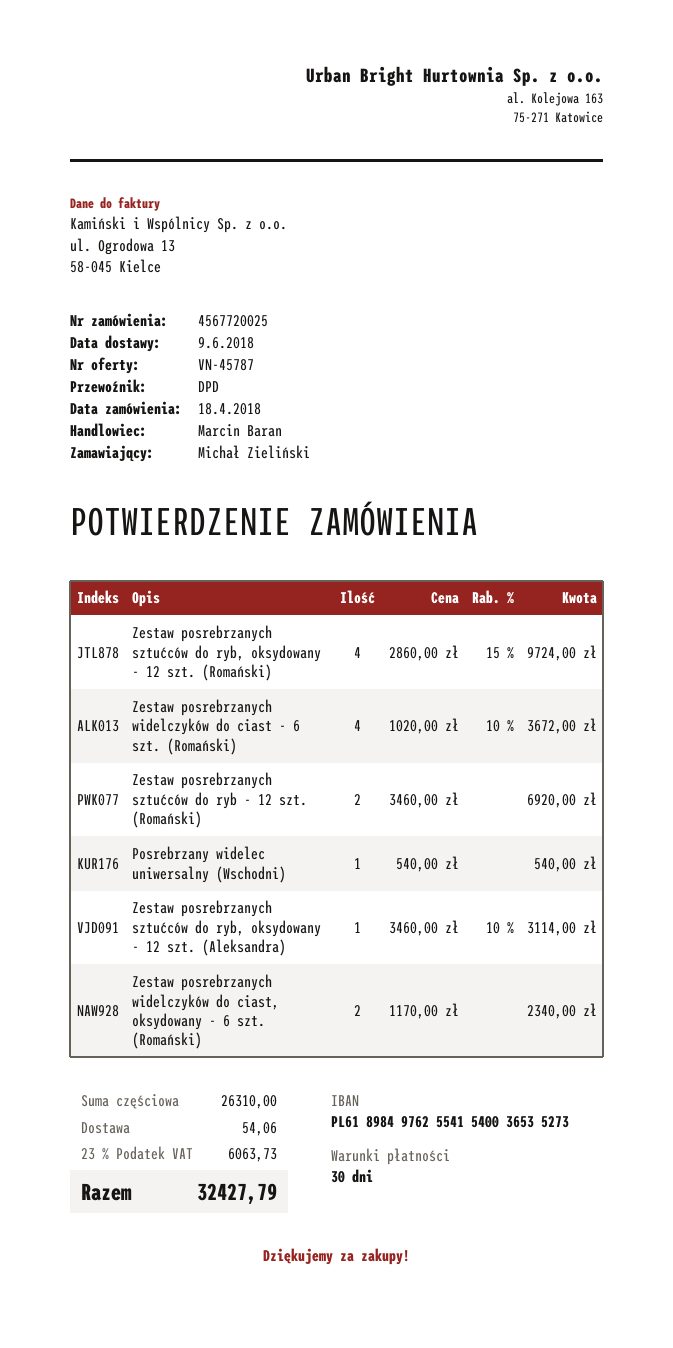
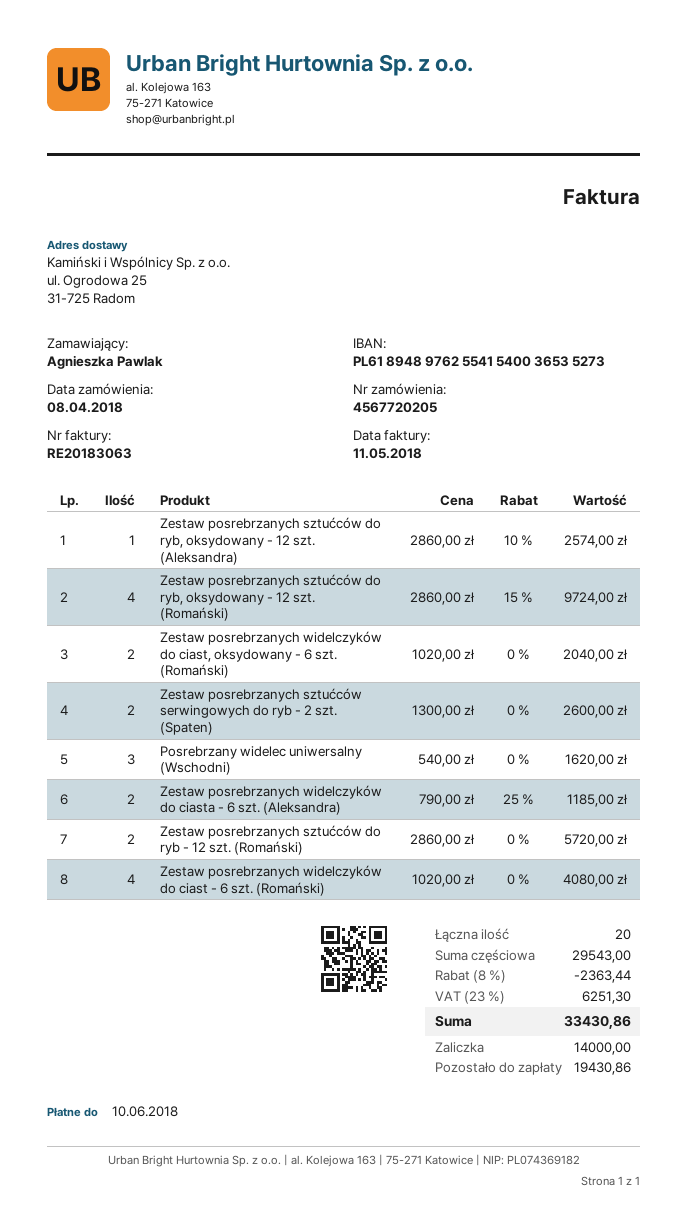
order number: 4567720025 -> 4567720205
order date: 2018-04-18 -> 2018-04-08
ordered by: Michał Zieliński -> Agnieszka Pawlak
bank account: PL61898497625541540036535273 -> PL61894897625541540036535273
Zestaw posrebrzanych widelczyków do ciast - 6 szt. (Romański): 4 x 1020.00 - 10% = 3672.00 -> 4 x 1020.00 = 4080.00
Zestaw posrebrzanych sztućców do ryb - 12 szt. (Romański): 2 x 3460.00 = 6920.00 -> 2 x 2860.00 = 5720.00
Posrebrzany widelec uniwersalny (Wschodni): 1 x 540.00 = 540.00 -> 3 x 540.00 = 1620.00
Zestaw posrebrzanych sztućców do ryb, oksydowany - 12 szt. (Aleksandra): 1 x 3460.00 - 10% = 3114.00 -> 1 x 2860.00 - 10% = 2574.00
Zestaw posrebrzanych widelczyków do ciast, oksydowany - 6 szt. (Romański): 2 x 1170.00 = 2340.00 -> 2 x 1020.00 = 2040.00
Zestaw posrebrzanych sztućców serwingowych do ryb - 2 szt. (Spaten): none -> 2 x 1300.00 = 2600.00
Zestaw posrebrzanych widelczyków do ciasta - 6 szt. (Aleksandra): none -> 2 x 790.00 - 25% = 1185.00
subtotal: 26310.00 -> 29543.00
discount: none -> 8% = 2363.44
shipping: 54.06 -> none
tax: 23% = 6063.73 -> 23% = 6251.30
total: 32427.79 -> 33430.86

